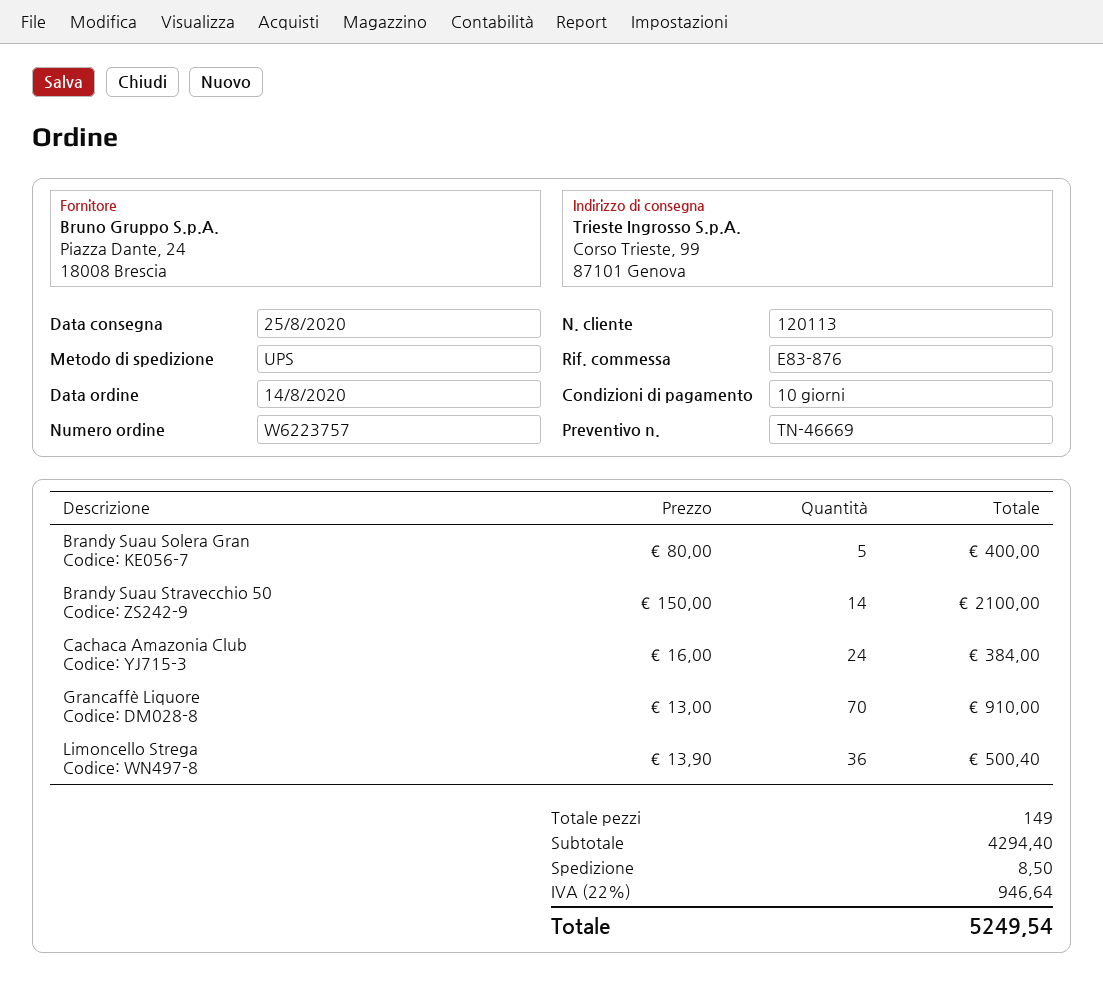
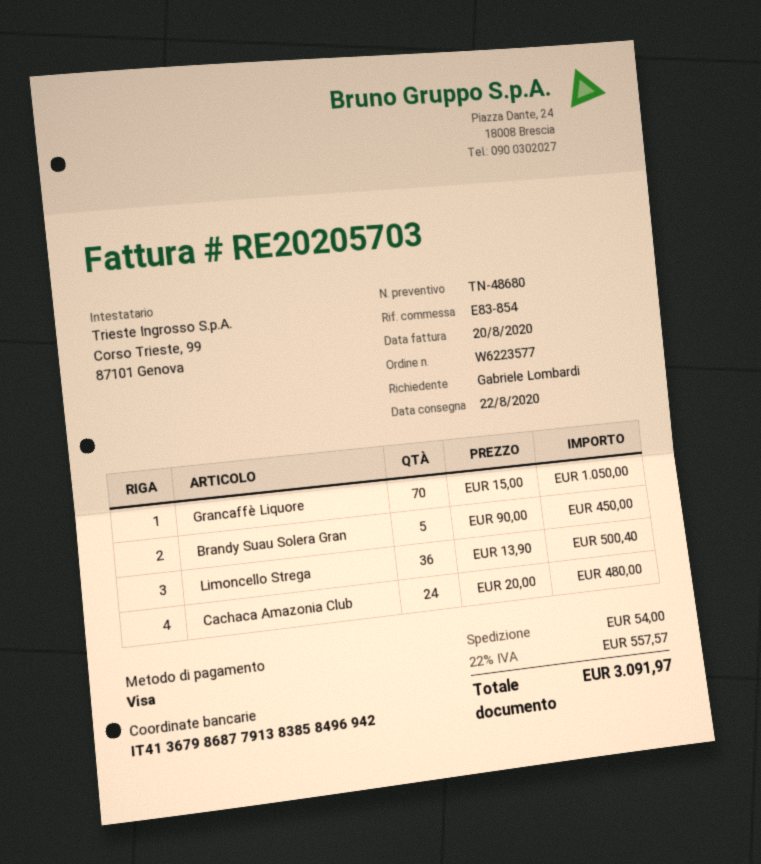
quote number: TN-46669 -> TN-48680
order number: W6223757 -> W6223577
delivery date: 2020-08-25 -> 2020-08-22
reference: E83-876 -> E83-854
Brandy Suau Solera Gran: 5 x 80.00 = 400.00 -> 5 x 90.00 = 450.00
Brandy Suau Stravecchio 50: 14 x 150.00 = 2100.00 -> none
Cachaca Amazonia Club: 24 x 16.00 = 384.00 -> 24 x 20.00 = 480.00
Grancaffè Liquore: 70 x 13.00 = 910.00 -> 70 x 15.00 = 1050.00
shipping: 8.50 -> 54.00
tax: 22% = 946.64 -> 22% = 557.57
total: 5249.54 -> 3091.97

